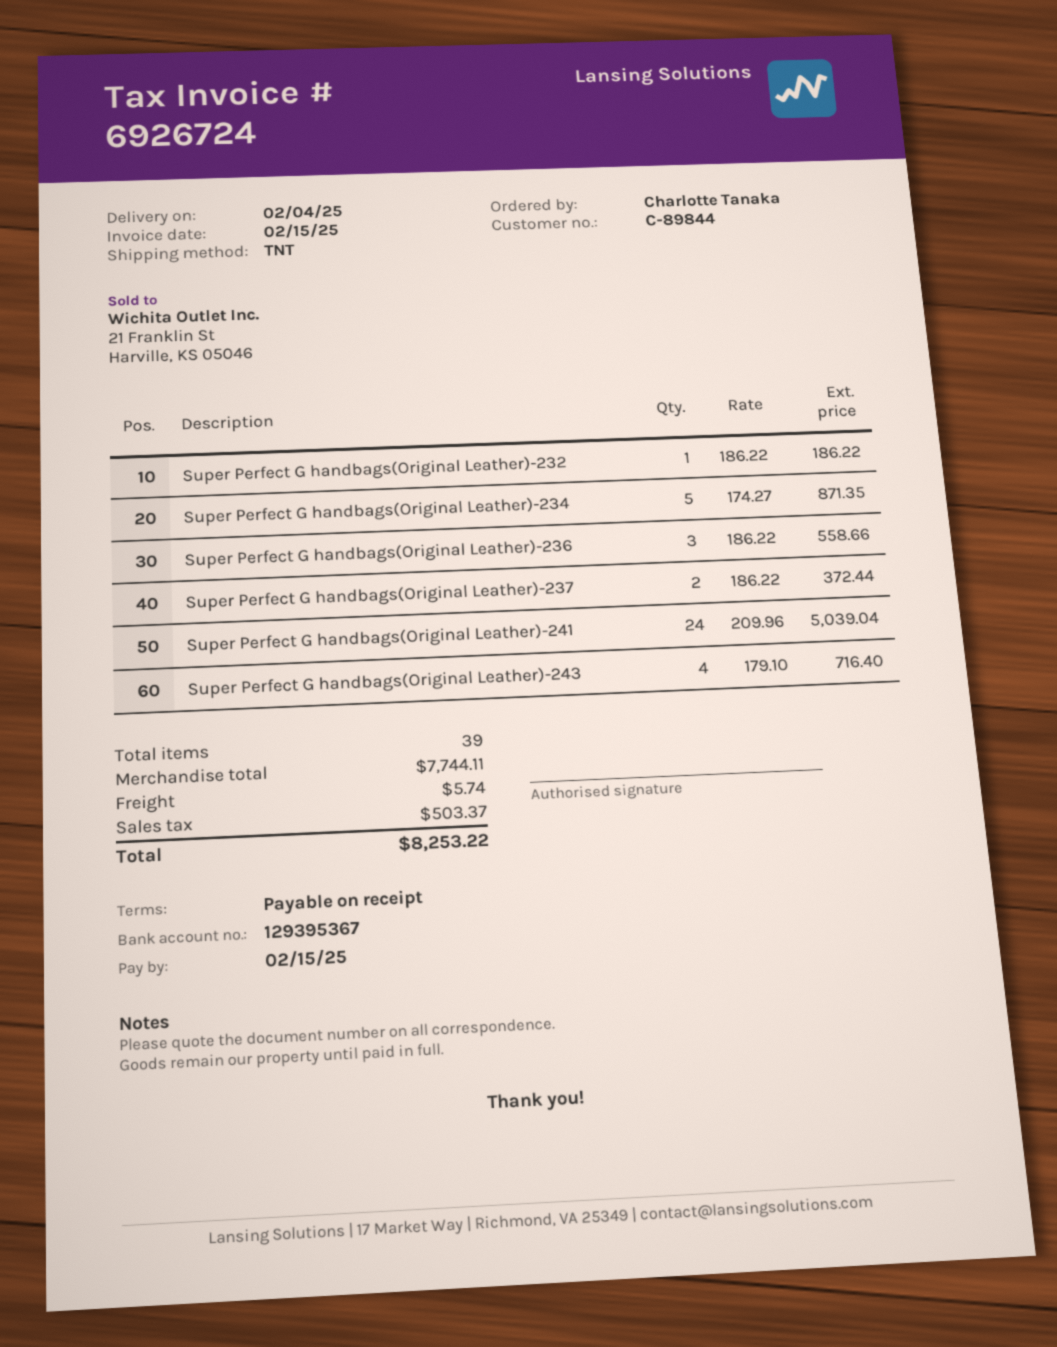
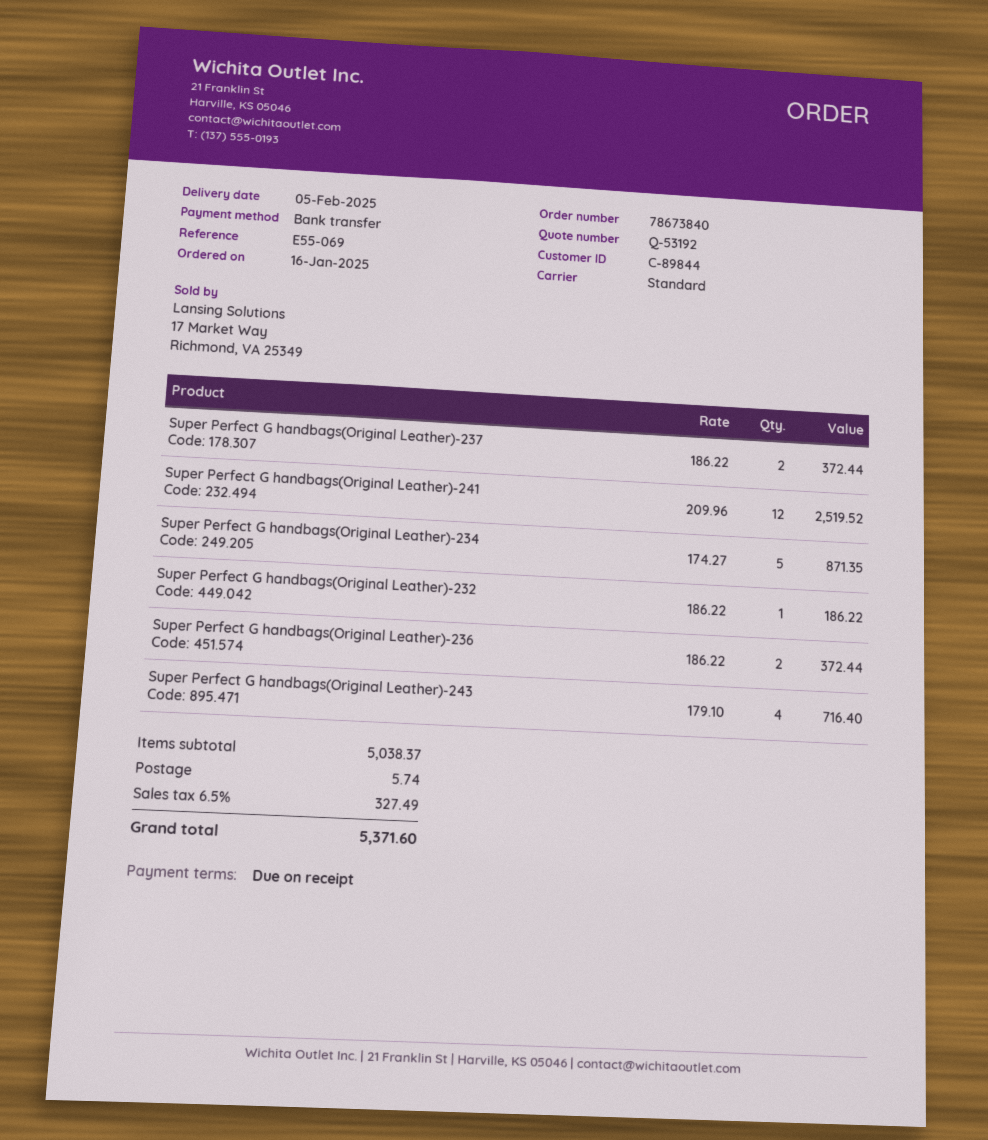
delivery date: 2025-02-04 -> 2025-02-05
shipping method: TNT -> standard
Super Perfect G handbags(Original Leather)-236: 3 x 186.22 = 558.66 -> 2 x 186.22 = 372.44
Super Perfect G handbags(Original Leather)-241: 24 x 209.96 = 5039.04 -> 12 x 209.96 = 2519.52
subtotal: 7744.11 -> 5038.37
tax: 503.37 -> 327.49
total: 8253.22 -> 5371.60

